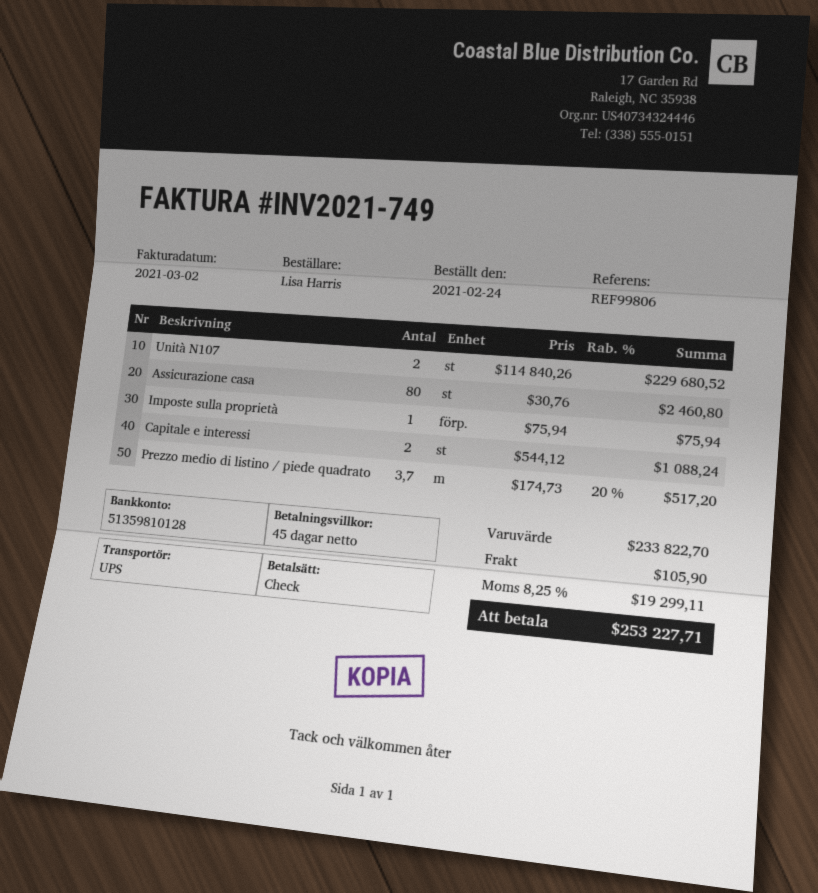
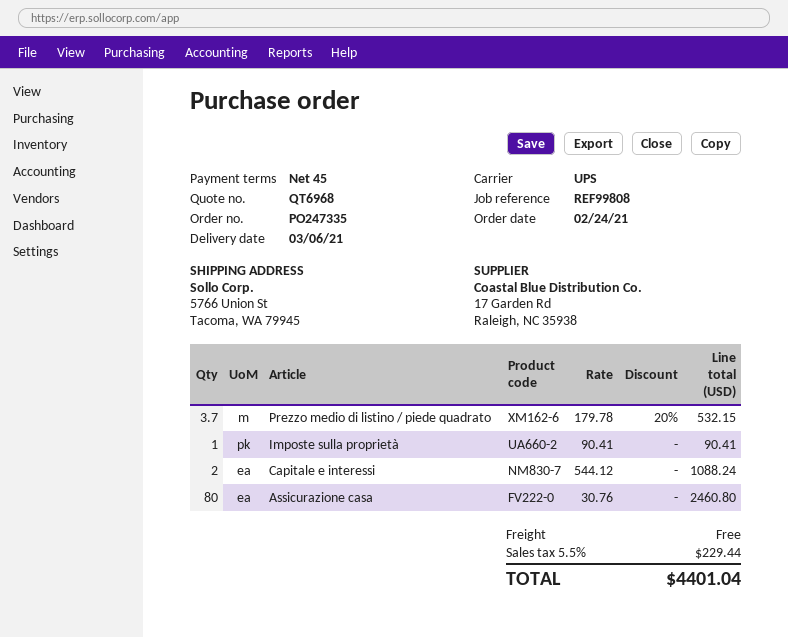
reference: REF99806 -> REF99808
Unità N107: 2 x 114840.26 = 229680.52 -> none
Imposte sulla proprietà: 1 x 75.94 = 75.94 -> 1 x 90.41 = 90.41
Prezzo medio di listino / piede quadrato: 3.7 x 174.73 - 20% = 517.20 -> 3.7 x 179.78 - 20% = 532.15
shipping: 105.90 -> 0.00
tax: 8.25% = 19299.11 -> 5.5% = 229.44
total: 253227.71 -> 4401.04

